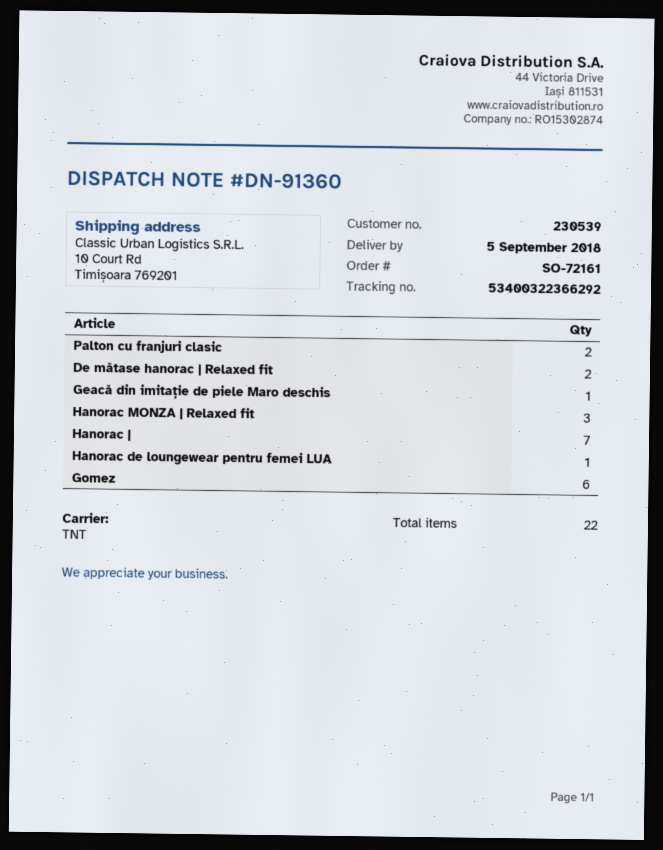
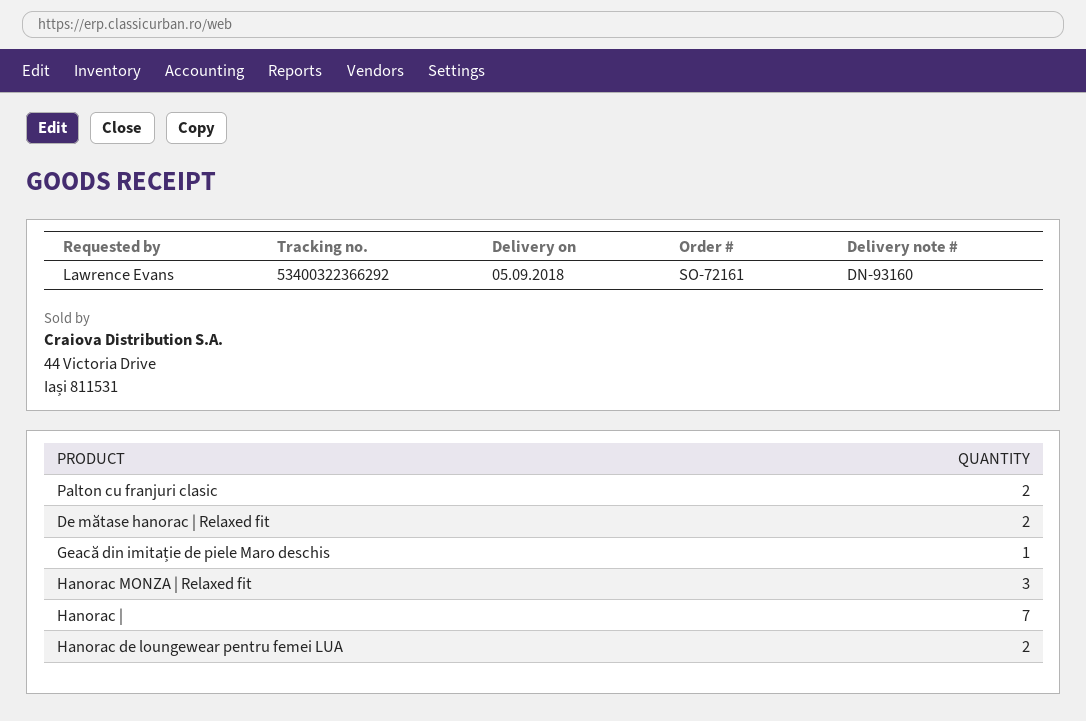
delivery note number: DN-91360 -> DN-93160
Hanorac de loungewear pentru femei LUA: 1 -> 2
Gomez: 6 -> none

